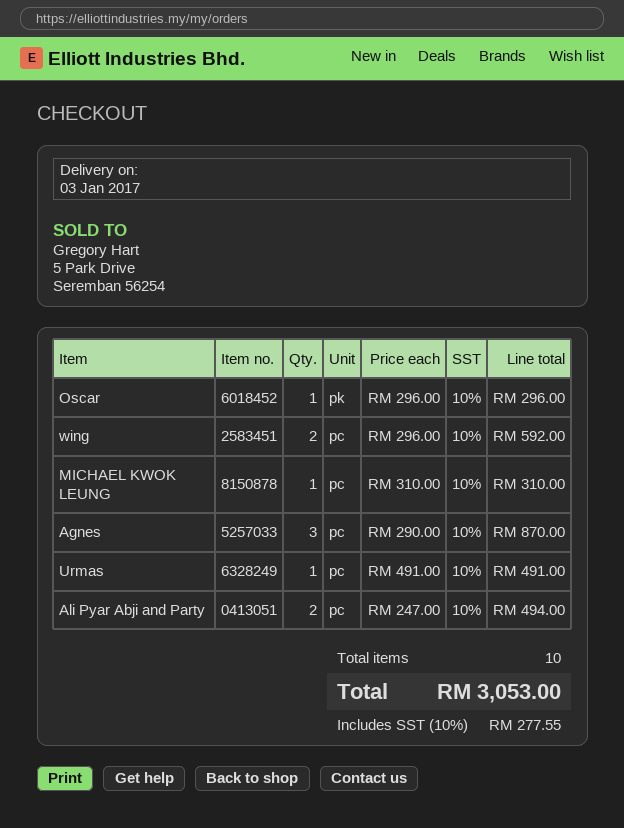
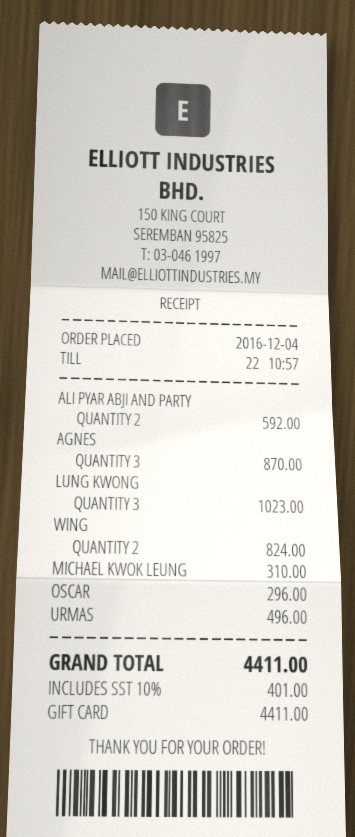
wing: 2 for 592.00 -> 2 for 824.00
Urmas: 1 for 491.00 -> 1 for 496.00
Ali Pyar Abji and Party: 2 for 494.00 -> 2 for 592.00
LUNG KWONG: none -> 3 for 1023.00
tax: 10% = 277.55 -> 10% = 401.00
total: 3053.00 -> 4411.00

